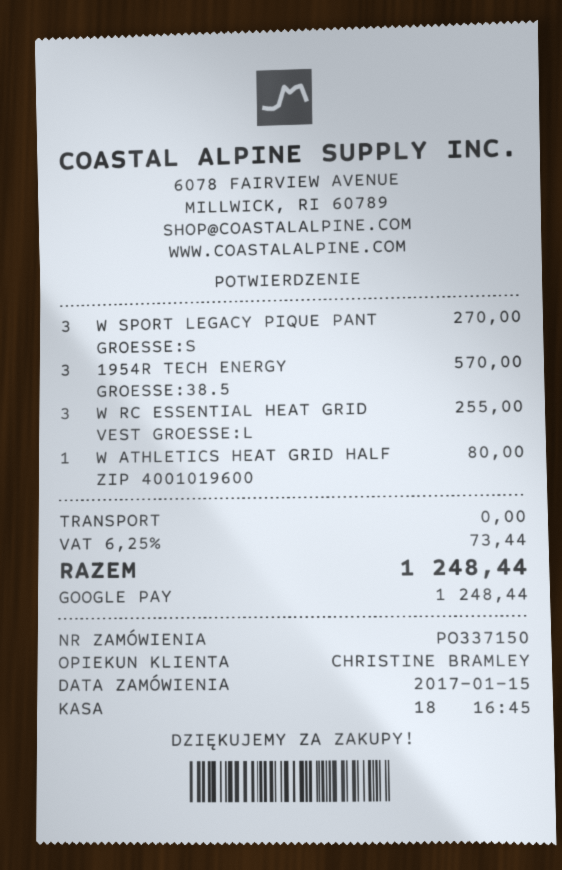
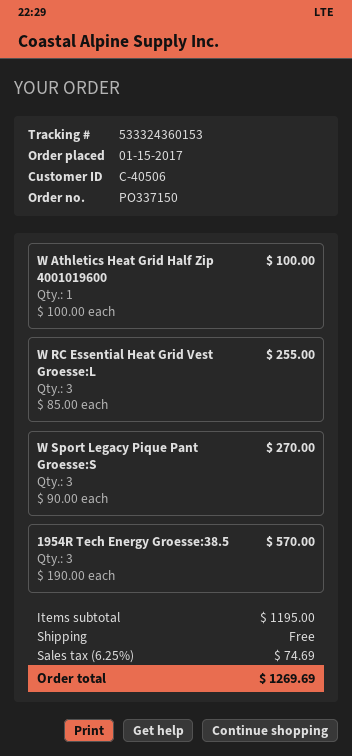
W ATHLETICS HEAT GRID HALF ZIP 4001019600: 1 for 80.00 -> 1 for 100.00
tax: 6.25% = 73.44 -> 6.25% = 74.69
total: 1248.44 -> 1269.69

